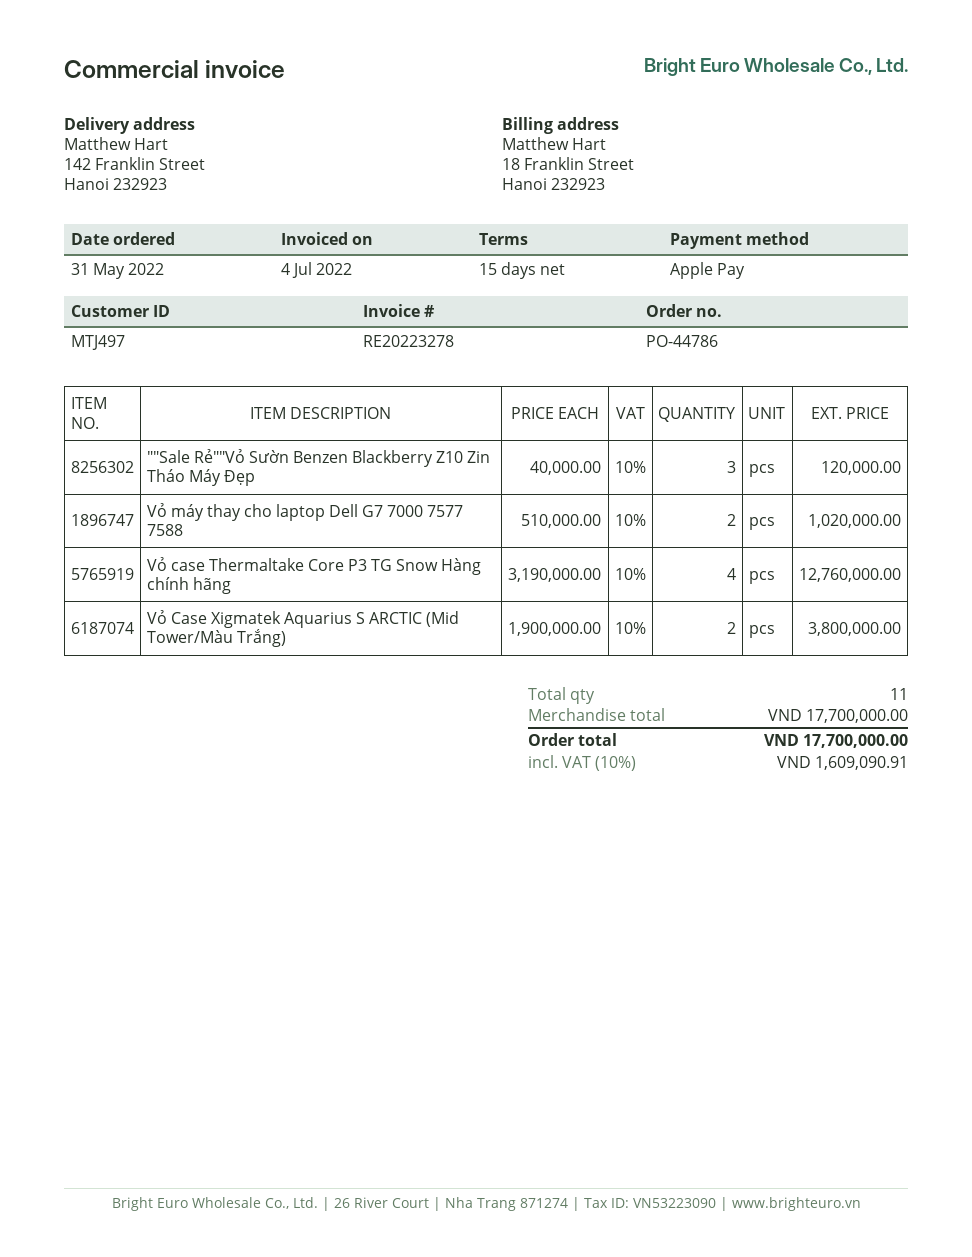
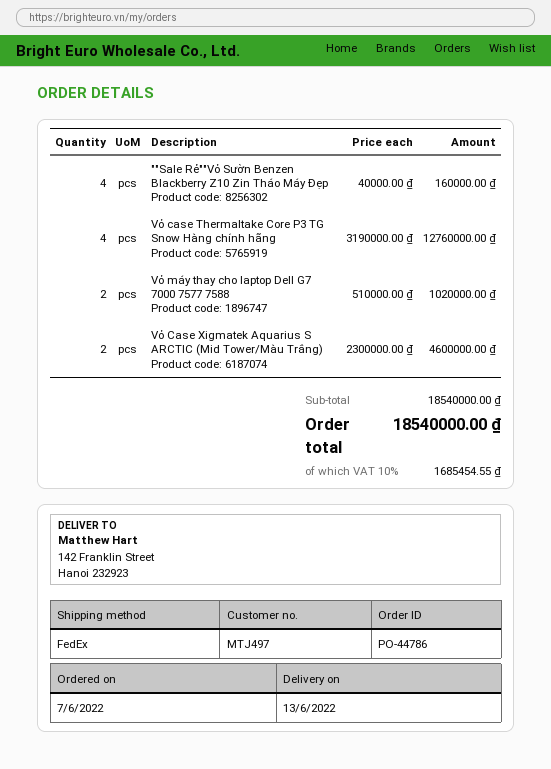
order date: 2022-05-31 -> 2022-06-07
""Sale Rẻ""Vỏ Sườn Benzen Blackberry Z10 Zin Tháo Máy Đẹp: 3 x 40000.00 = 120000.00 -> 4 x 40000.00 = 160000.00
Vỏ Case Xigmatek Aquarius S ARCTIC (Mid Tower/Màu Trắng): 2 x 1900000.00 = 3800000.00 -> 2 x 2300000.00 = 4600000.00
subtotal: 17700000.00 -> 18540000.00
tax: 10% = 1609090.91 -> 10% = 1685454.55
total: 17700000.00 -> 18540000.00

